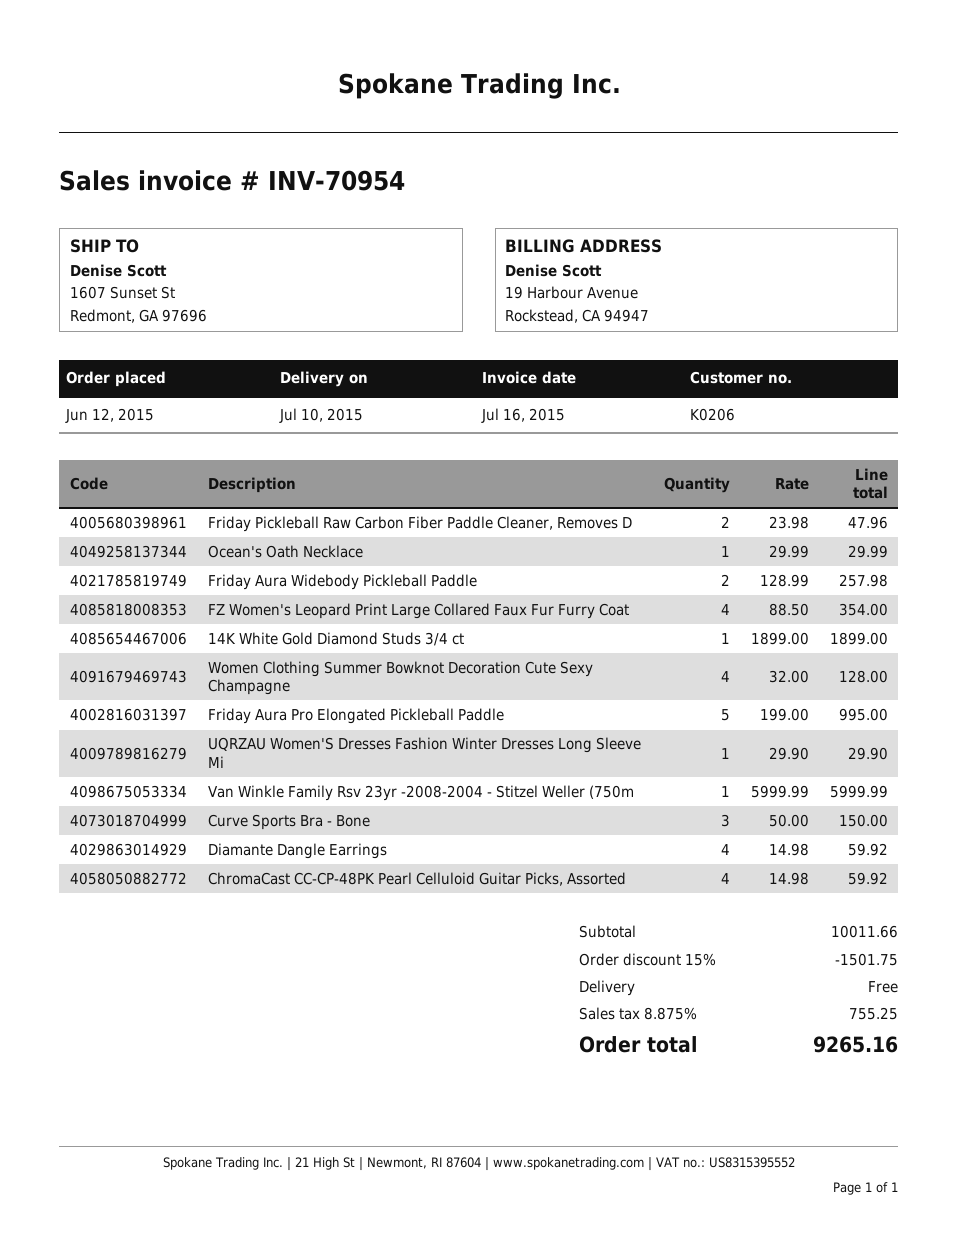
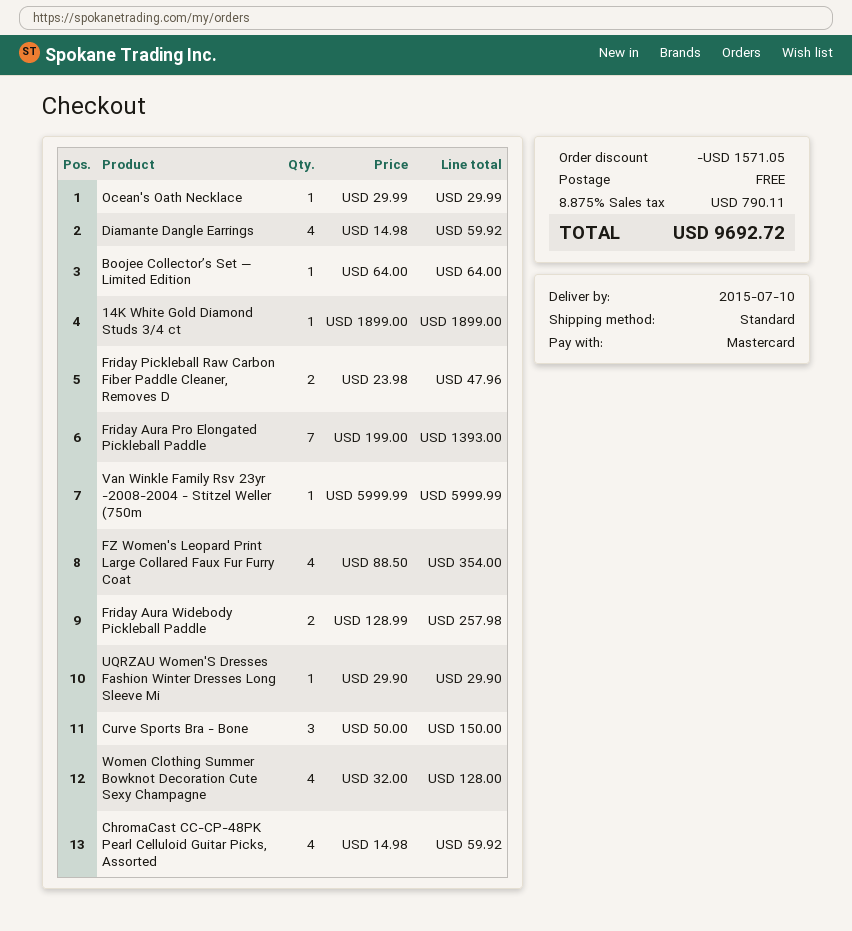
Friday Aura Pro Elongated Pickleball Paddle: 5 x 199.00 = 995.00 -> 7 x 199.00 = 1393.00
Boojee Collector’s Set — Limited Edition: none -> 1 x 64.00 = 64.00
discount: 1501.75 -> 1571.05
tax: 8.875% = 755.25 -> 8.875% = 790.11
total: 9265.16 -> 9692.72

